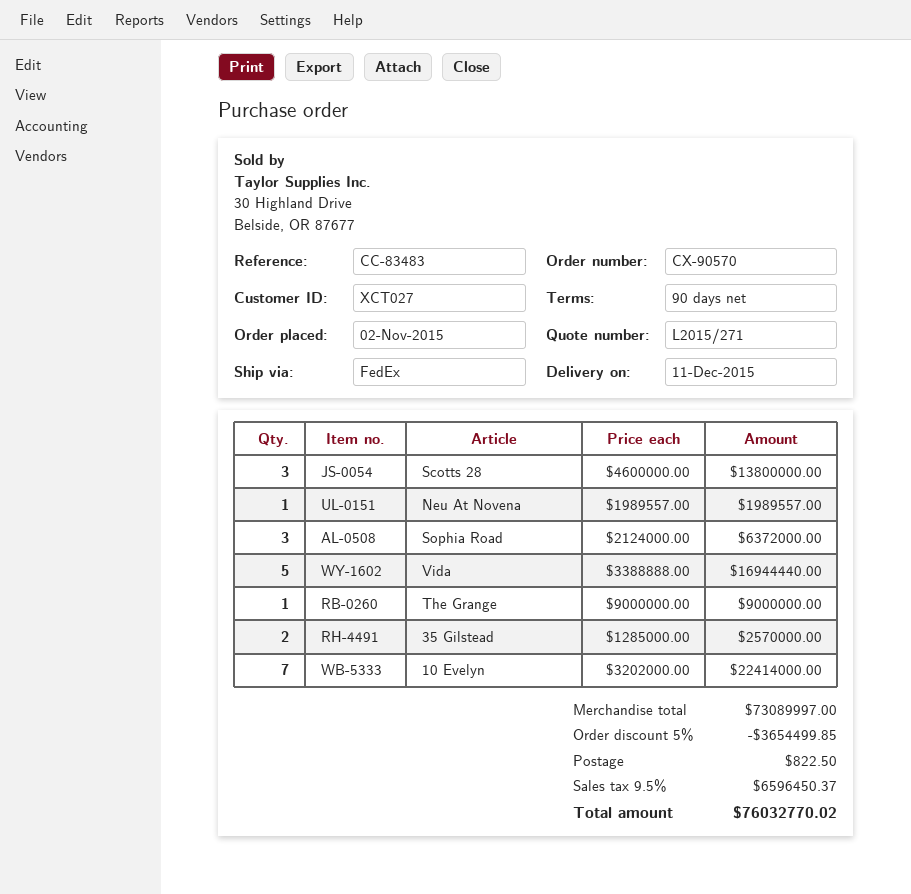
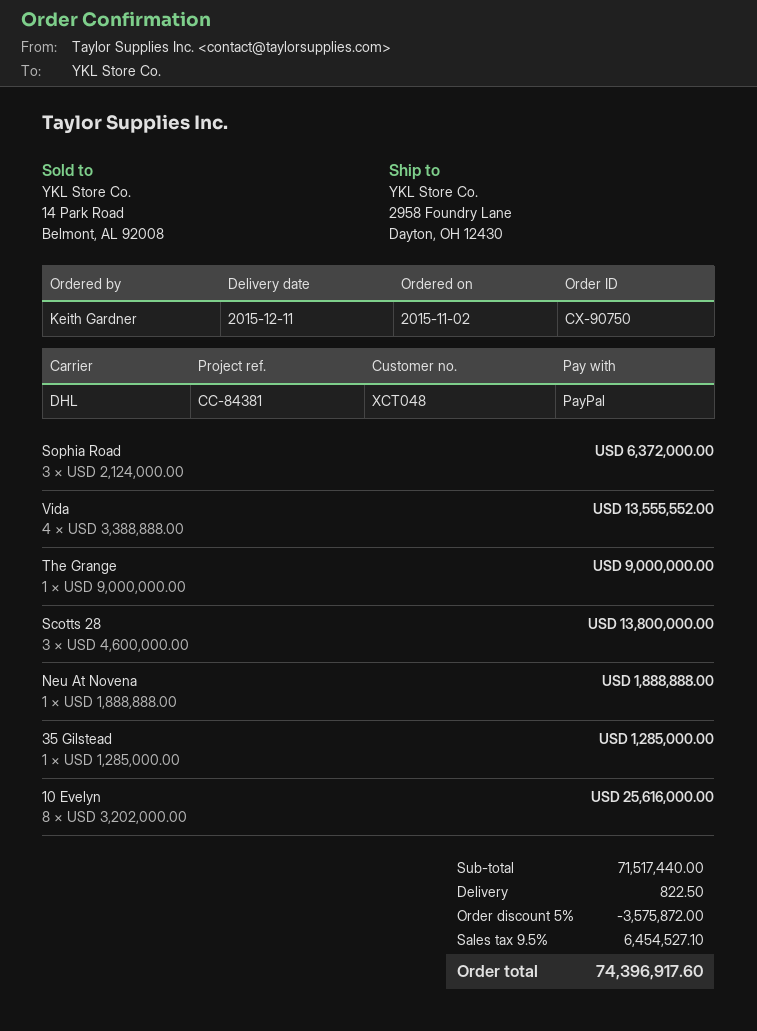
order number: CX-90570 -> CX-90750
customer number: XCT027 -> XCT048
reference: CC-83483 -> CC-84381
shipping method: FedEx -> DHL
Neu At Novena: 1 x 1989557.00 = 1989557.00 -> 1 x 1888888.00 = 1888888.00
Vida: 5 x 3388888.00 = 16944440.00 -> 4 x 3388888.00 = 13555552.00
35 Gilstead: 2 x 1285000.00 = 2570000.00 -> 1 x 1285000.00 = 1285000.00
10 Evelyn: 7 x 3202000.00 = 22414000.00 -> 8 x 3202000.00 = 25616000.00
subtotal: 73089997.00 -> 71517440.00
discount: 5% = 3654499.85 -> 5% = 3575872.00
tax: 9.5% = 6596450.37 -> 9.5% = 6454527.10
total: 76032770.02 -> 74396917.60

